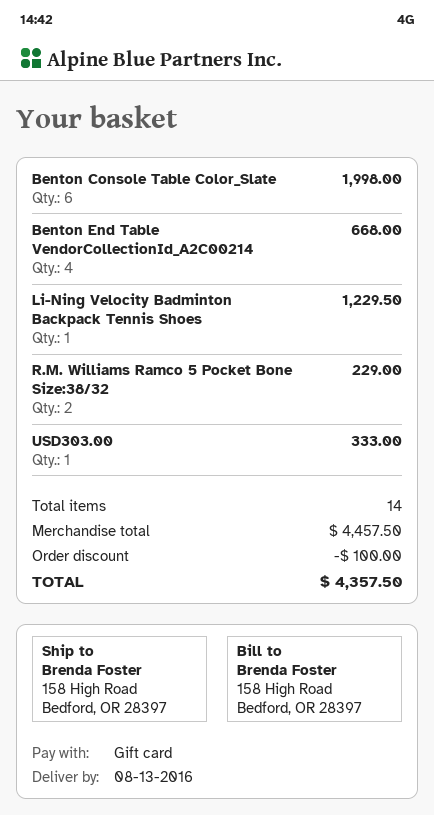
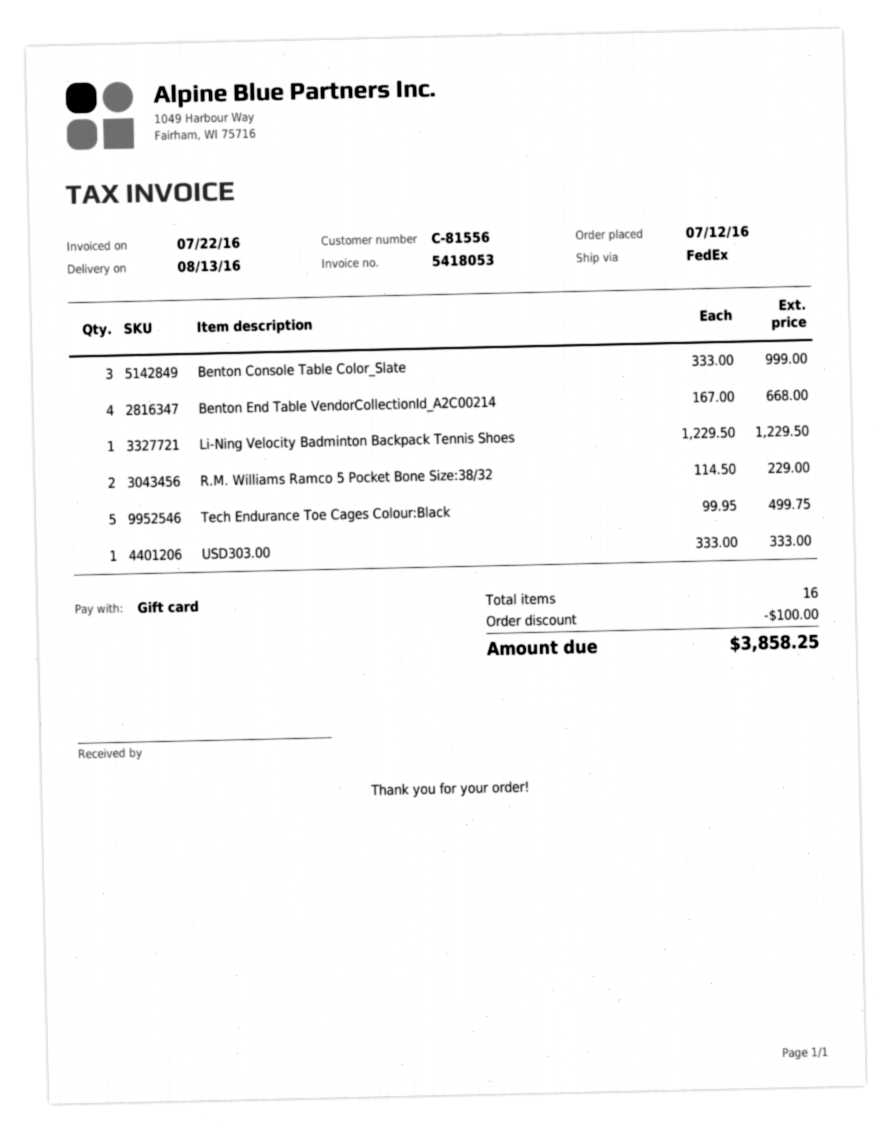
Benton Console Table Color_Slate: 6 for 1998.00 -> 3 for 999.00
Tech Endurance Toe Cages Colour:Black: none -> 5 for 499.75
total quantity: 14 -> 16
total: 4357.50 -> 3858.25

